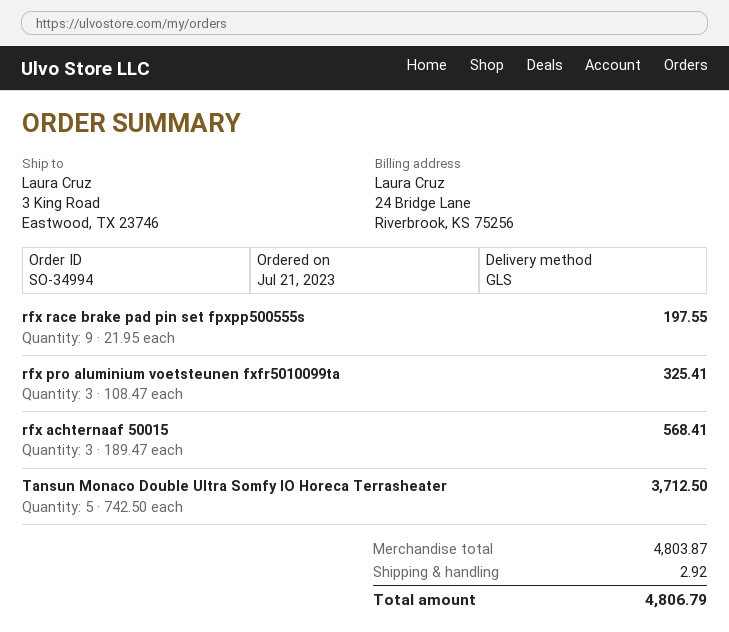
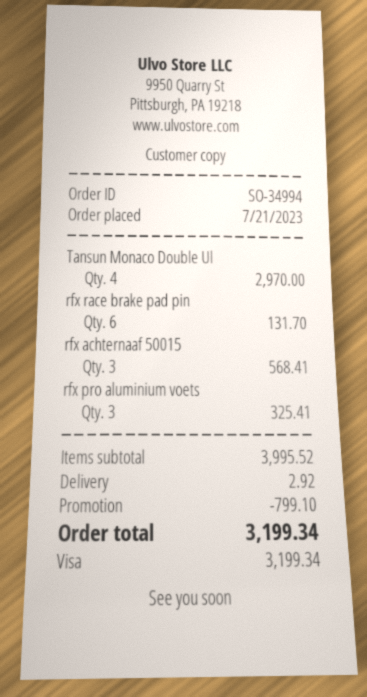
rfx race brake pad pin set fpxpp500555s: 9 for 197.55 -> 6 for 131.70
Tansun Monaco Double Ultra Somfy IO Horeca Terrasheater: 5 for 3712.50 -> 4 for 2970.00
subtotal: 4803.87 -> 3995.52
discount: none -> 799.10
total: 4806.79 -> 3199.34

